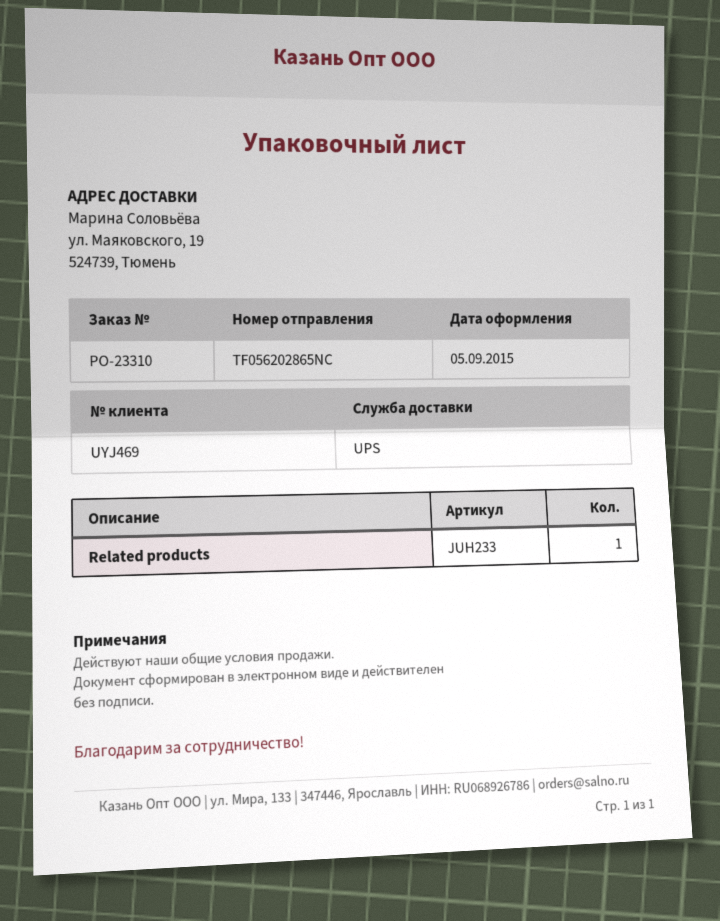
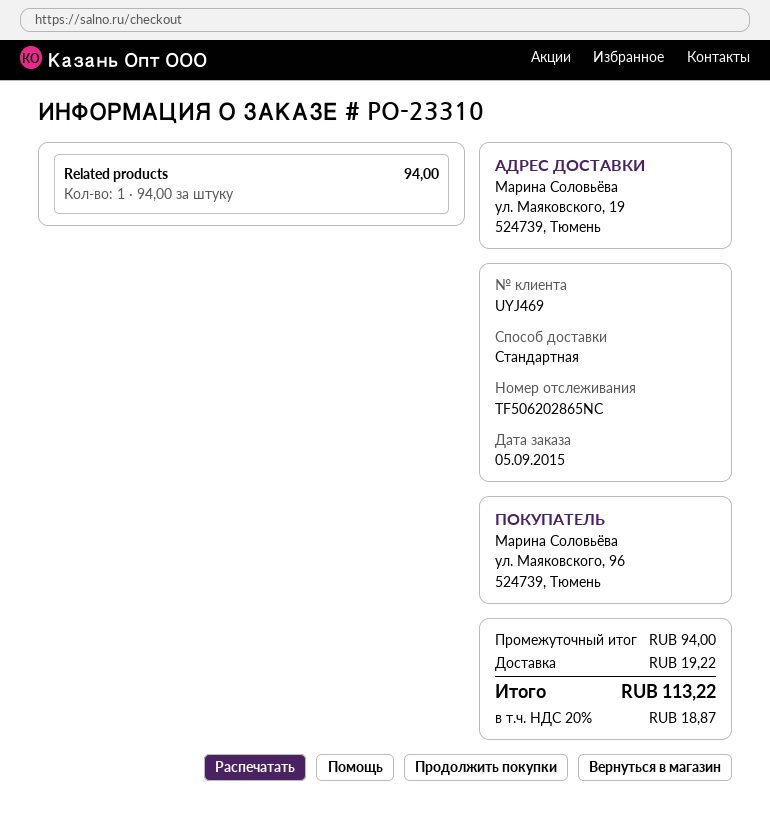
shipping method: UPS -> standard
tracking number: TF056202865NC -> TF506202865NC

